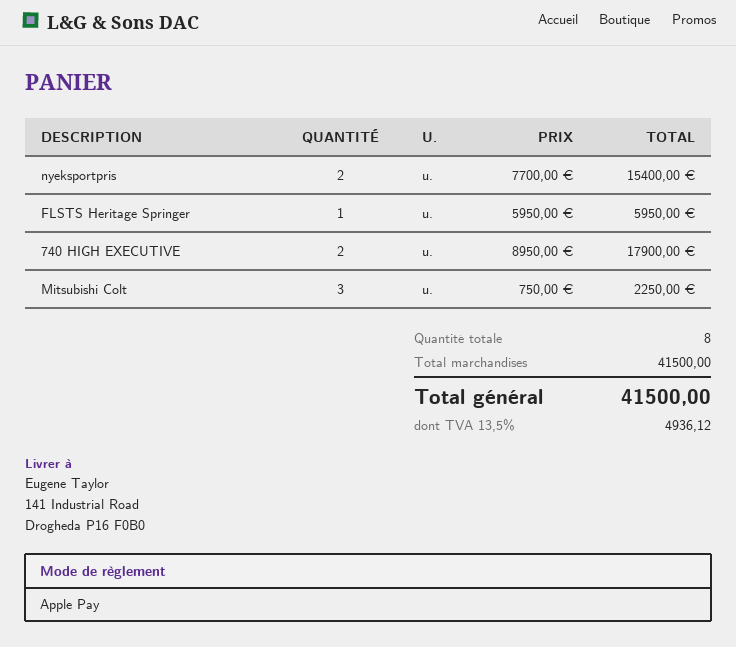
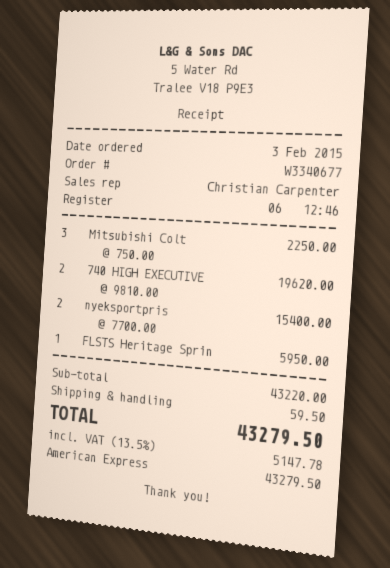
payment method: Apple Pay -> American Express
740 HIGH EXECUTIVE: 2 x 8950.00 = 17900.00 -> 2 x 9810.00 = 19620.00
subtotal: 41500.00 -> 43220.00
shipping: none -> 59.50
tax: 13.5% = 4936.12 -> 13.5% = 5147.78
total: 41500.00 -> 43279.50

